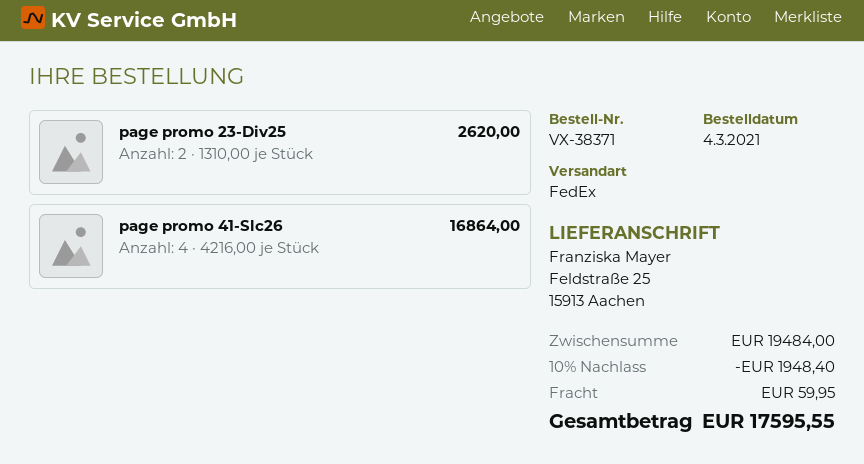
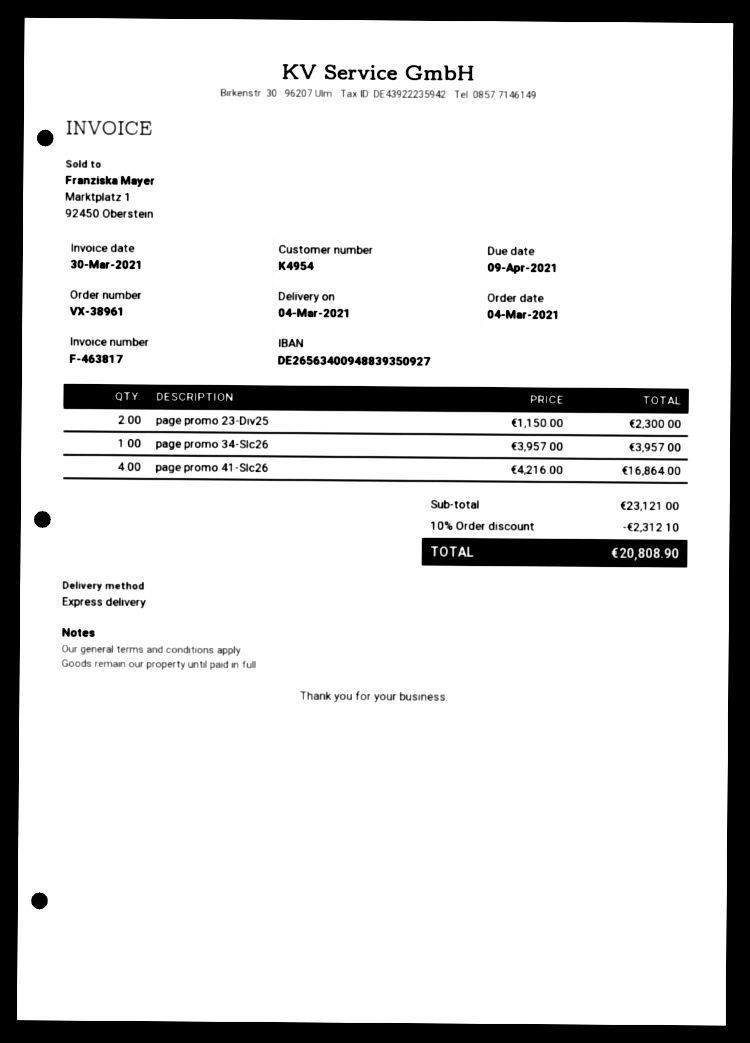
order number: VX-38371 -> VX-38961
shipping method: FedEx -> express
page promo 23-Div25: 2 x 1310.00 = 2620.00 -> 2 x 1150.00 = 2300.00
page promo 34-Slc26: none -> 1 x 3957.00 = 3957.00
subtotal: 19484.00 -> 23121.00
discount: 10% = 1948.40 -> 10% = 2312.10
shipping: 59.95 -> none
total: 17595.55 -> 20808.90

